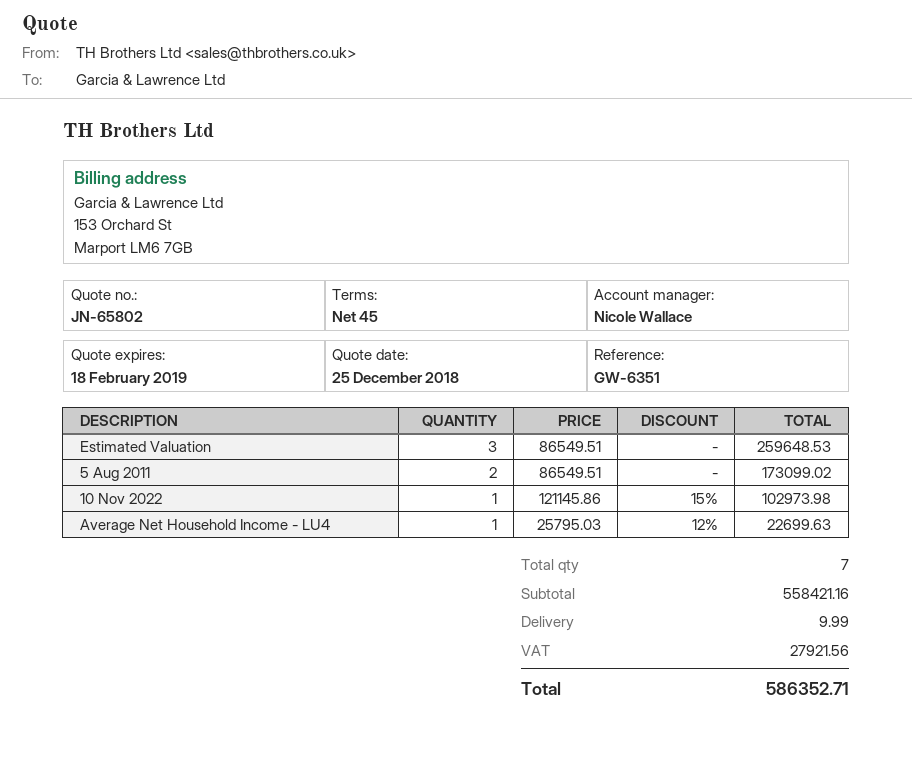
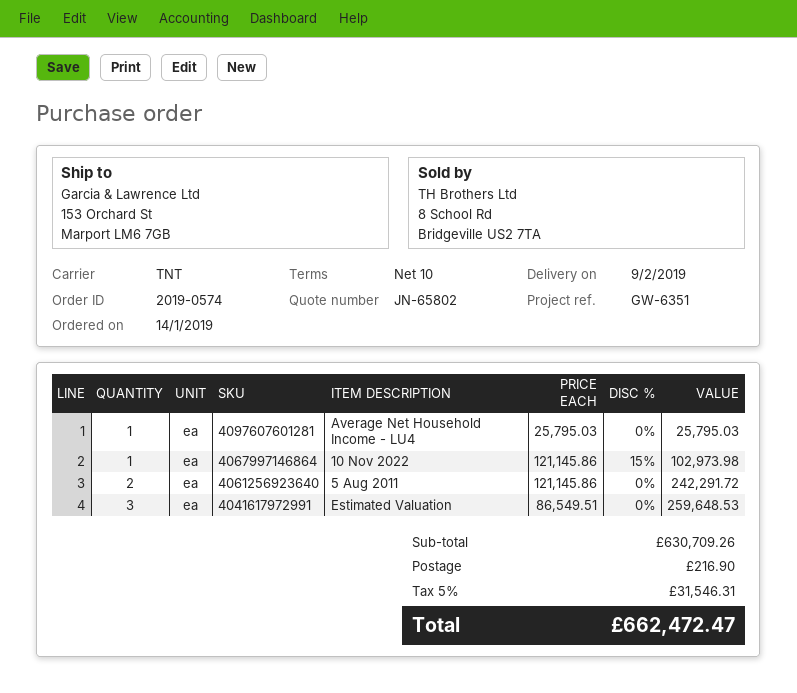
payment terms: 45 days -> 10 days
5 Aug 2011: 2 x 86549.51 = 173099.02 -> 2 x 121145.86 = 242291.72
Average Net Household Income - LU4: 1 x 25795.03 - 12% = 22699.63 -> 1 x 25795.03 = 25795.03
subtotal: 558421.16 -> 630709.26
shipping: 9.99 -> 216.90
tax: 27921.56 -> 31546.31
total: 586352.71 -> 662472.47

